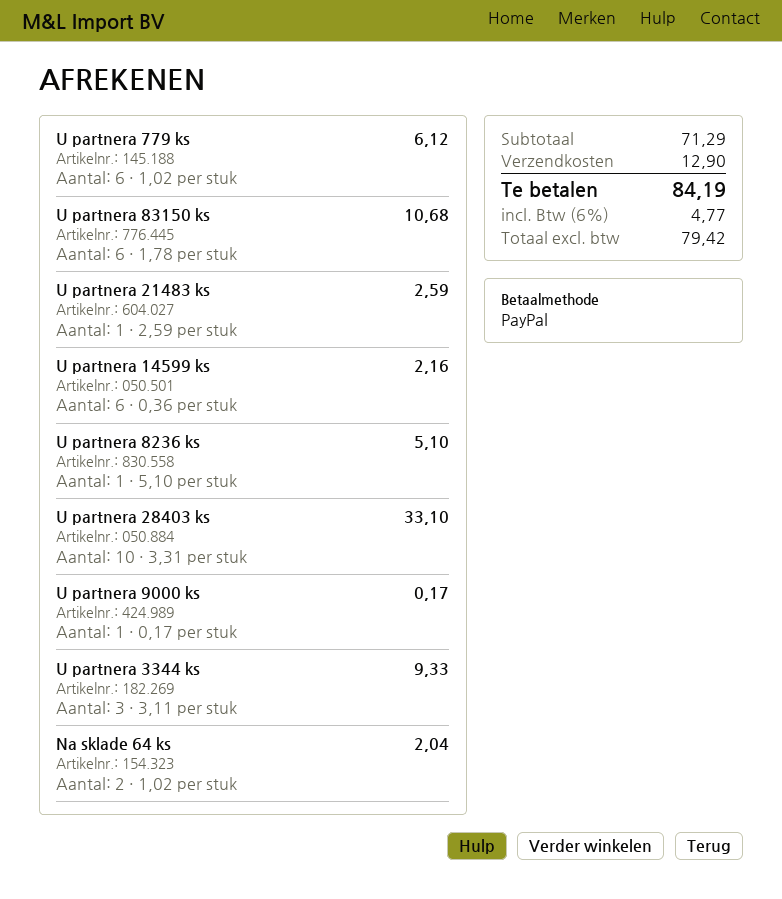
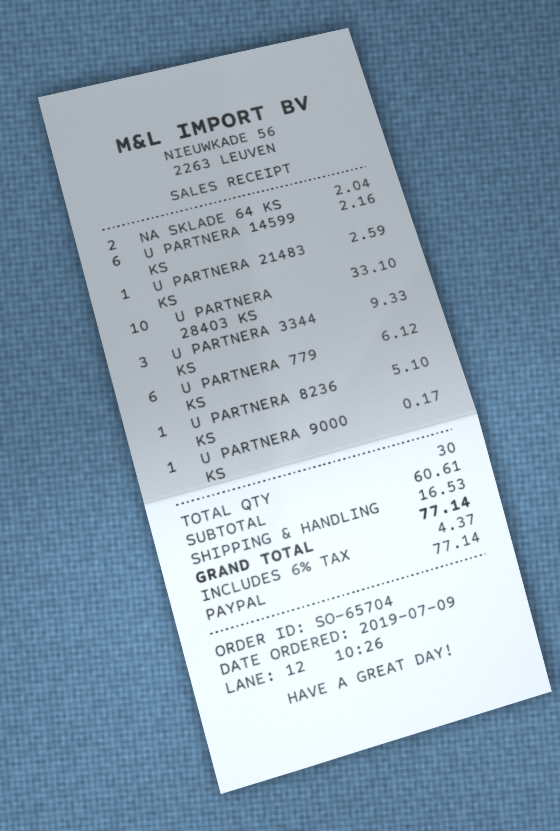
U partnera 83150 ks: 6 for 10.68 -> none
subtotal: 71.29 -> 60.61
shipping: 12.90 -> 16.53
tax: 6% = 4.77 -> 6% = 4.37
total: 84.19 -> 77.14

